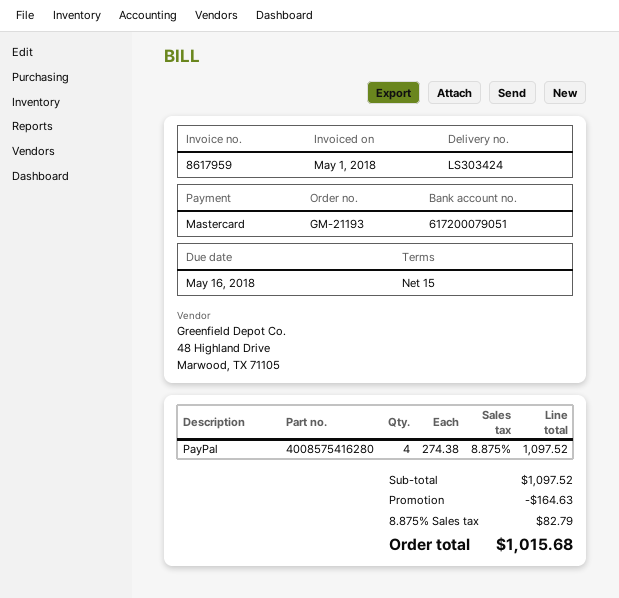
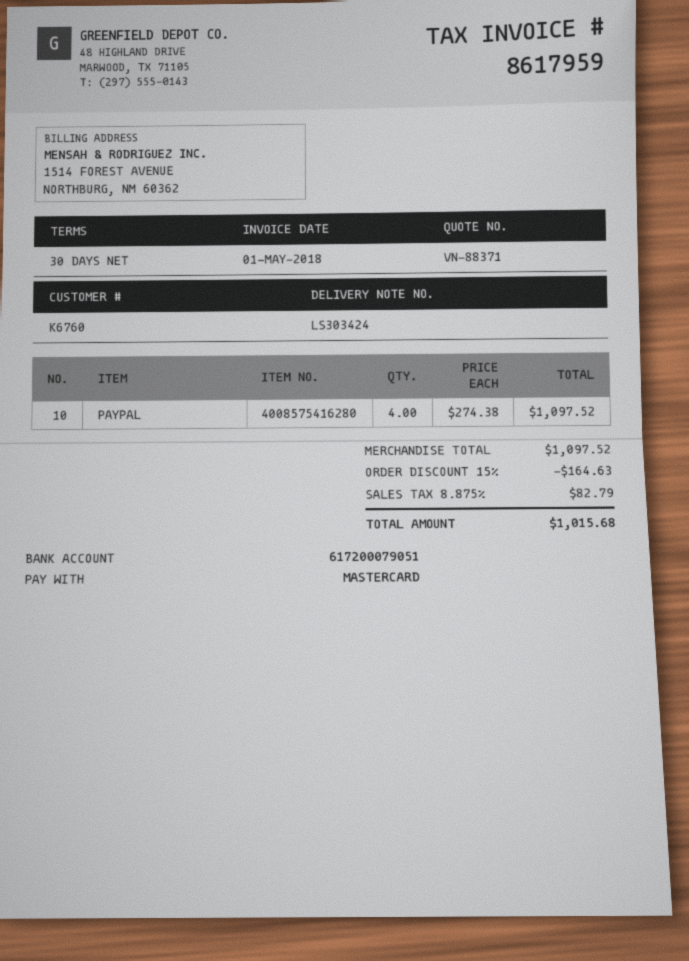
payment terms: 15 days -> 30 days

